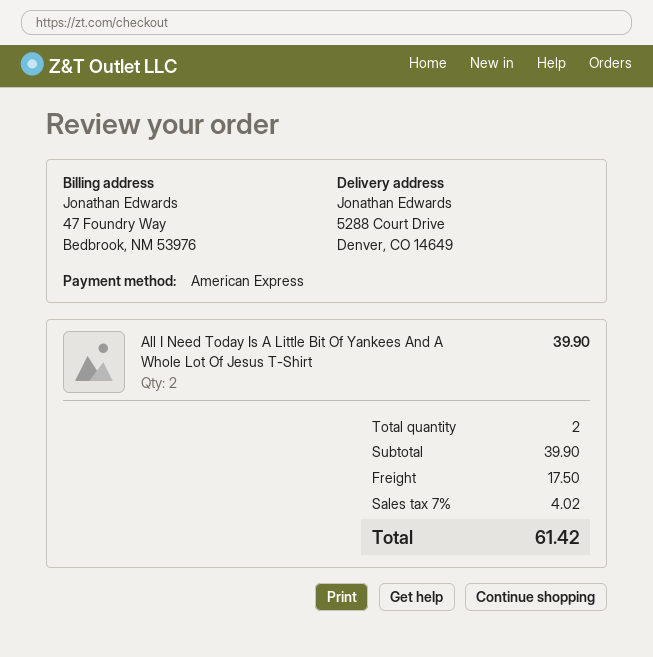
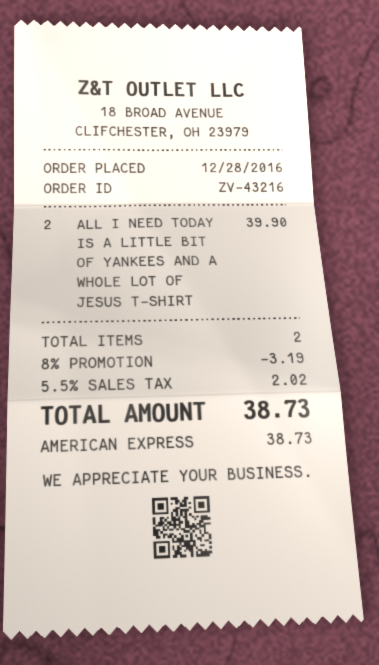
discount: none -> 8% = 3.19
shipping: 17.50 -> none
tax: 7% = 4.02 -> 5.5% = 2.02
total: 61.42 -> 38.73

